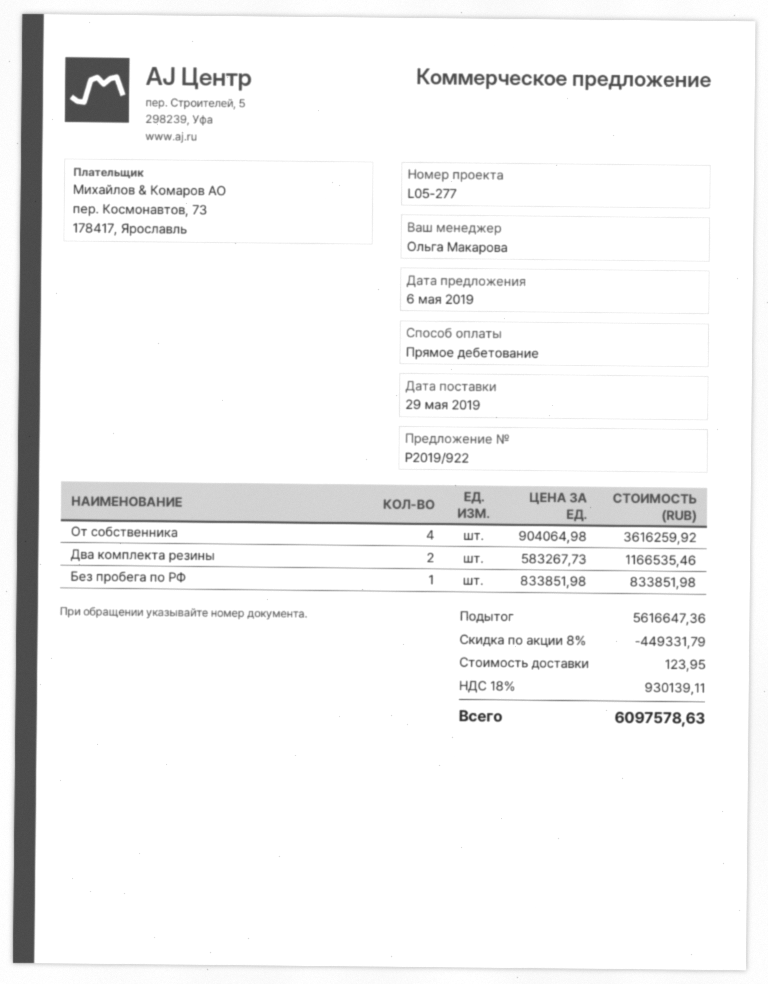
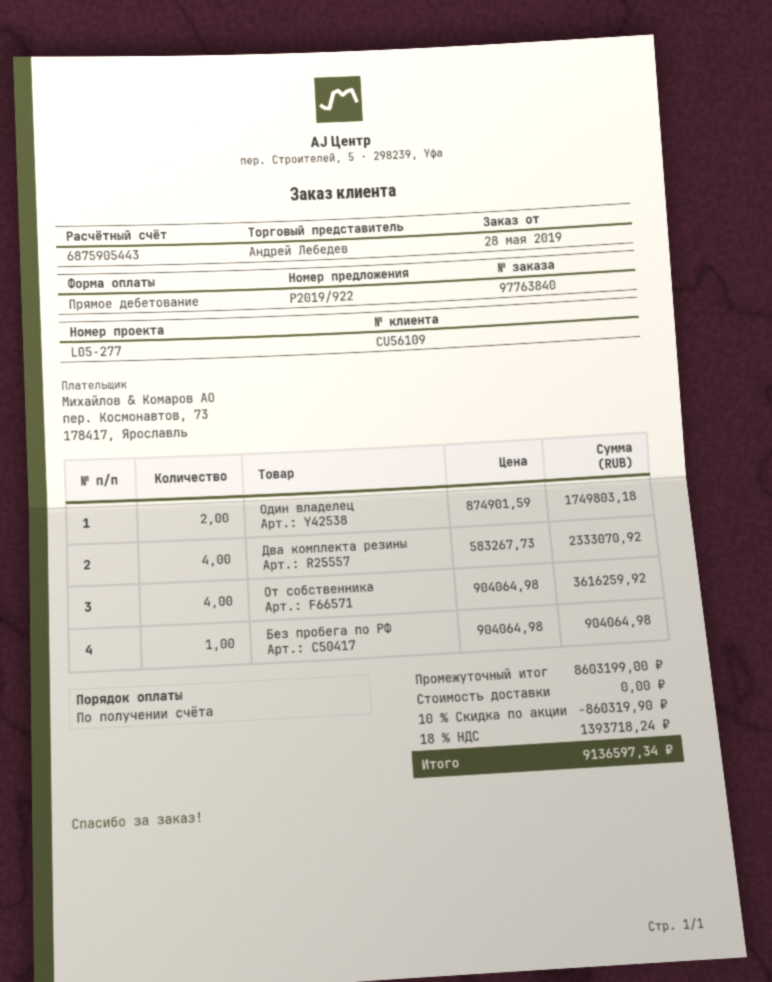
sales rep: Ольга Макарова -> Андрей Лебедев
Два комплекта резины: 2 x 583267.73 = 1166535.46 -> 4 x 583267.73 = 2333070.92
Без пробега по РФ: 1 x 833851.98 = 833851.98 -> 1 x 904064.98 = 904064.98
Один владелец: none -> 2 x 874901.59 = 1749803.18
subtotal: 5616647.36 -> 8603199.00
discount: 8% = 449331.79 -> 10% = 860319.90
shipping: 123.95 -> 0.00
tax: 18% = 930139.11 -> 18% = 1393718.24
total: 6097578.63 -> 9136597.34

